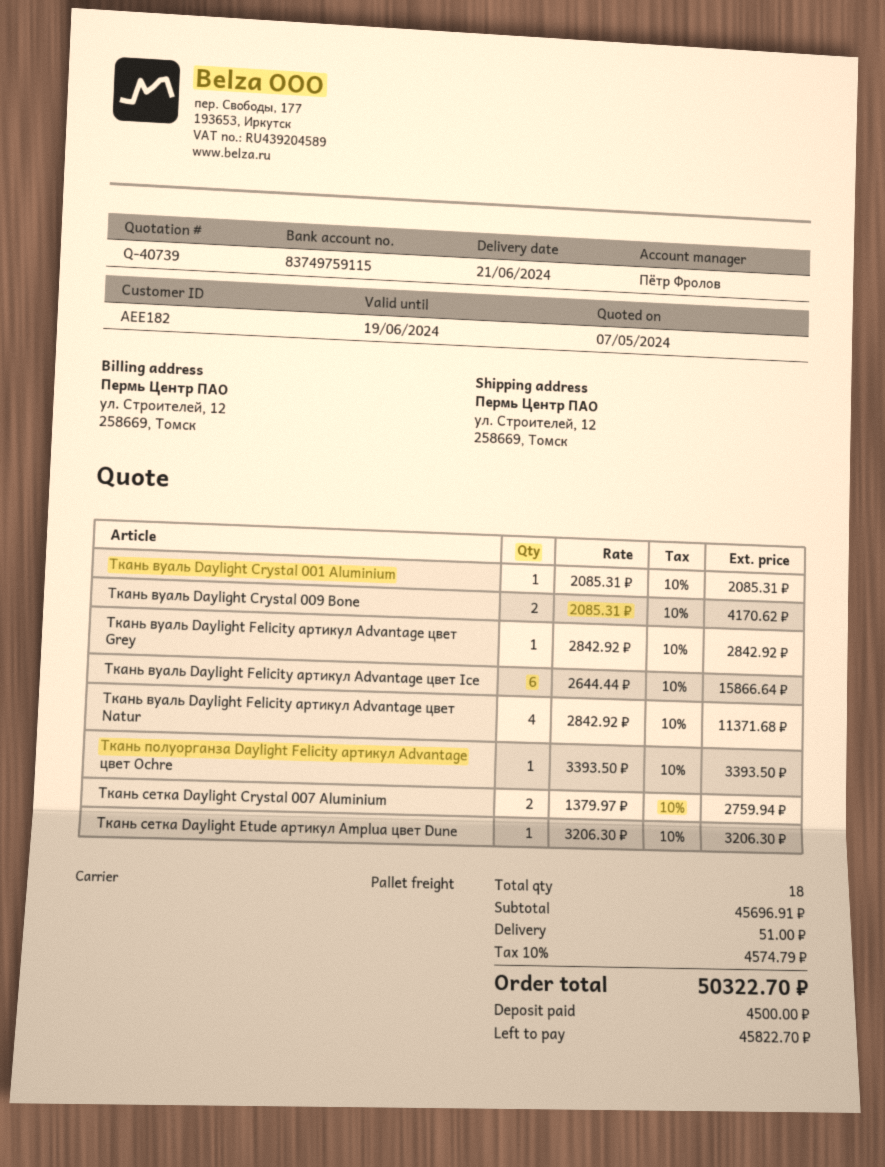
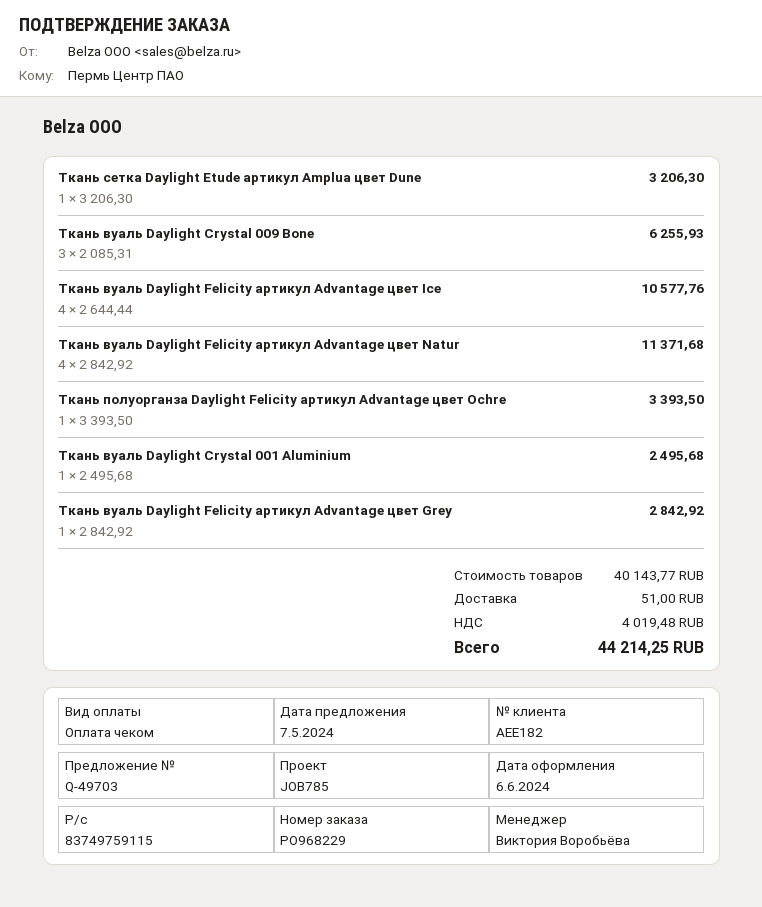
quote number: Q-40739 -> Q-49703
sales rep: Пётр Фролов -> Виктория Воробьёва
Ткань вуаль Daylight Crystal 001 Aluminium: 1 x 2085.31 = 2085.31 -> 1 x 2495.68 = 2495.68
Ткань вуаль Daylight Crystal 009 Bone: 2 x 2085.31 = 4170.62 -> 3 x 2085.31 = 6255.93
Ткань вуаль Daylight Felicity артикул Advantage цвет Ice: 6 x 2644.44 = 15866.64 -> 4 x 2644.44 = 10577.76
Ткань сетка Daylight Crystal 007 Aluminium: 2 x 1379.97 = 2759.94 -> none
subtotal: 45696.91 -> 40143.77
tax: 4574.79 -> 4019.48
total: 50322.70 -> 44214.25

